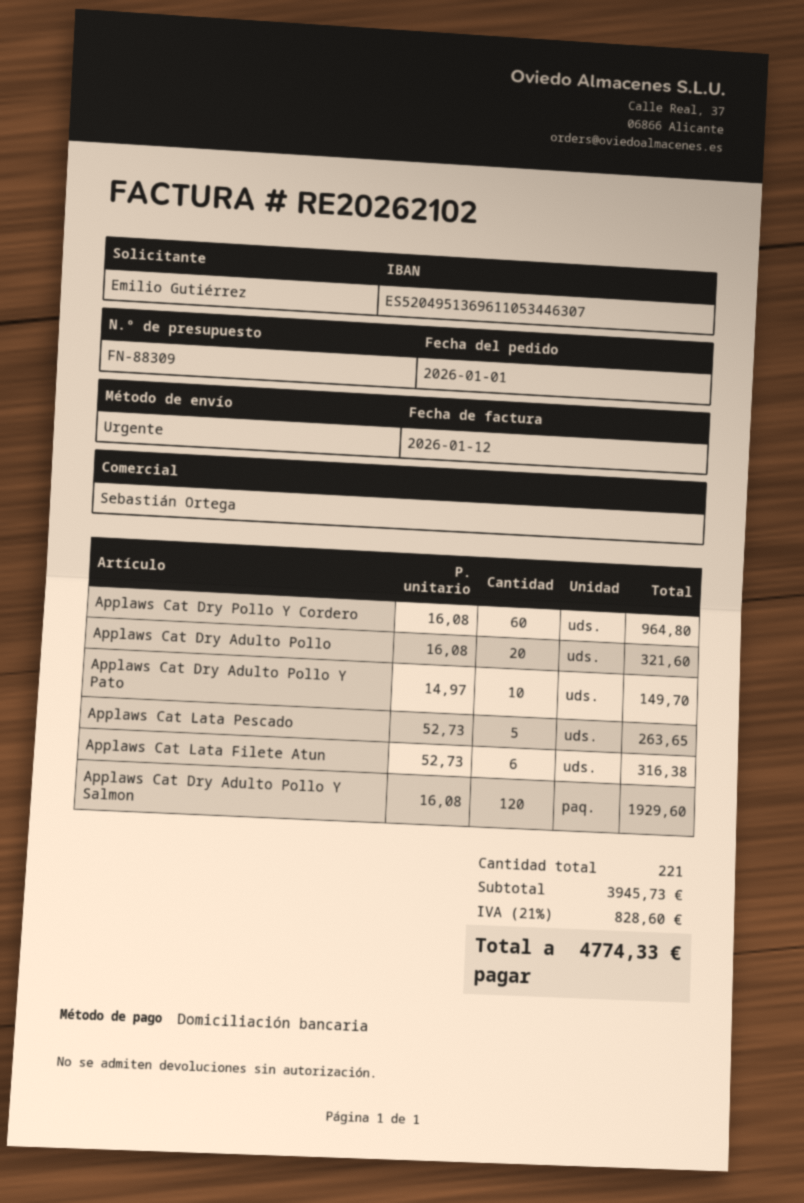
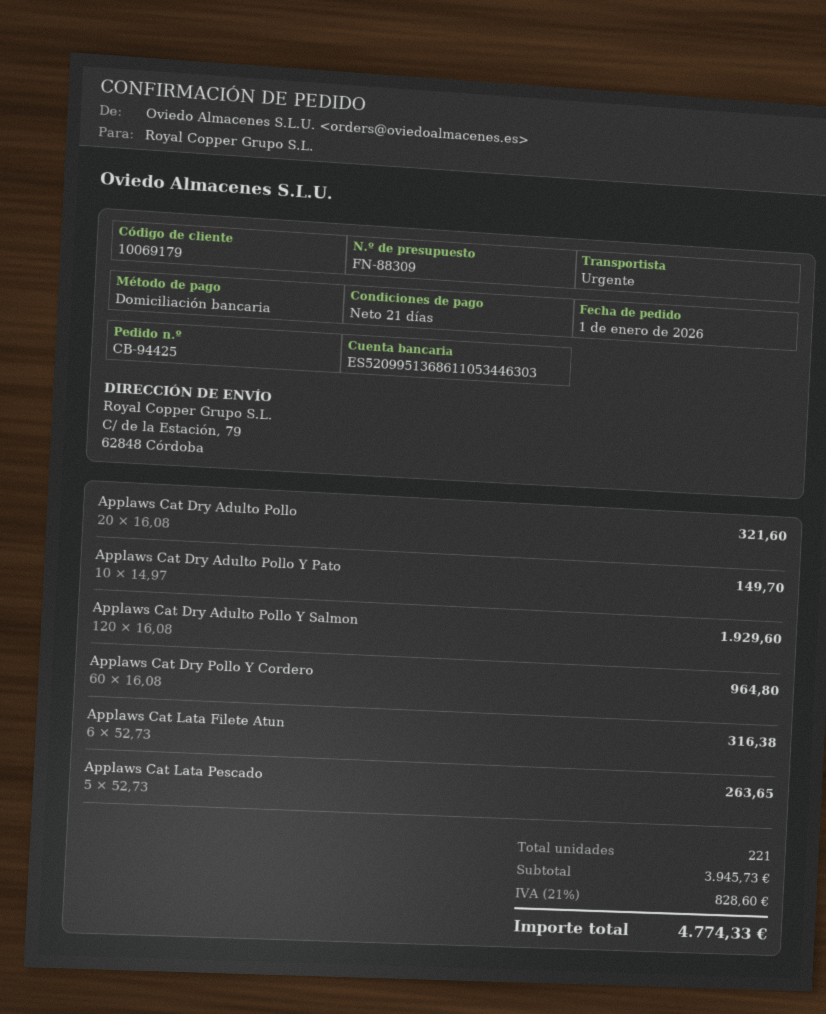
bank account: ES5204951369611053446307 -> ES5209951368611053446303

